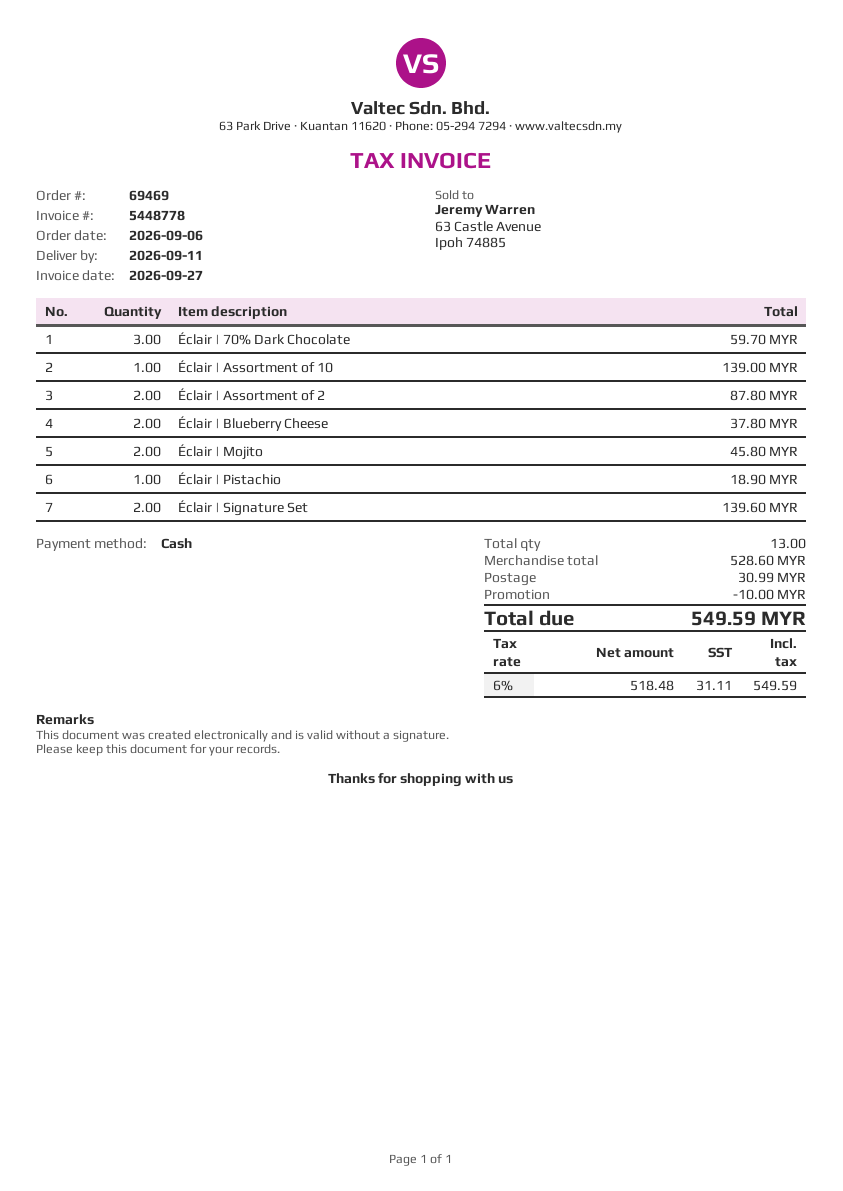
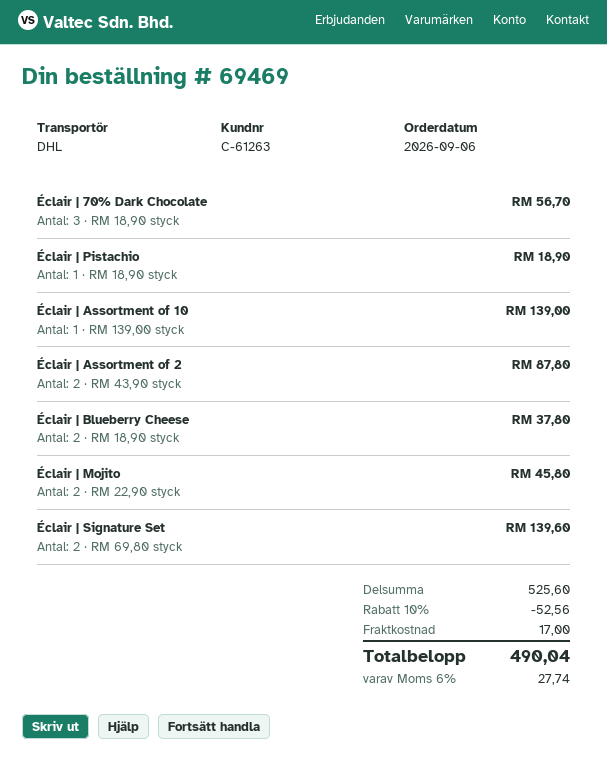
Éclair | 70% Dark Chocolate: 3 for 59.70 -> 3 for 56.70
subtotal: 528.60 -> 525.60
discount: 10.00 -> 52.56
shipping: 30.99 -> 17.00
tax: 6% = 31.11 -> 6% = 27.74
total: 549.59 -> 490.04

